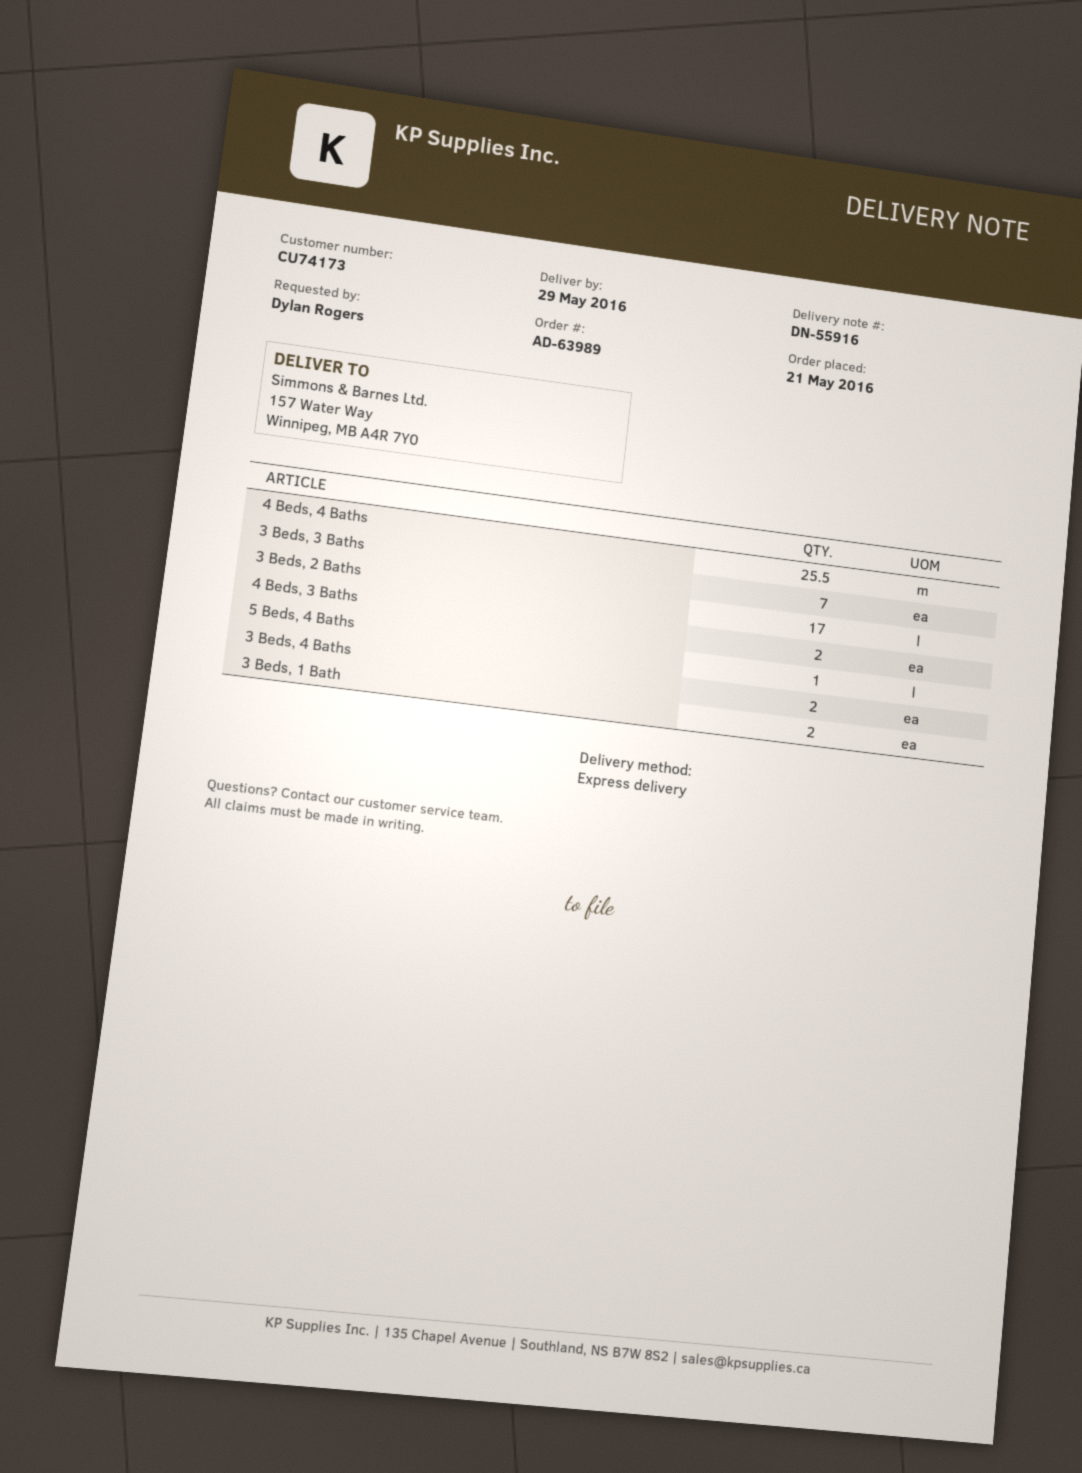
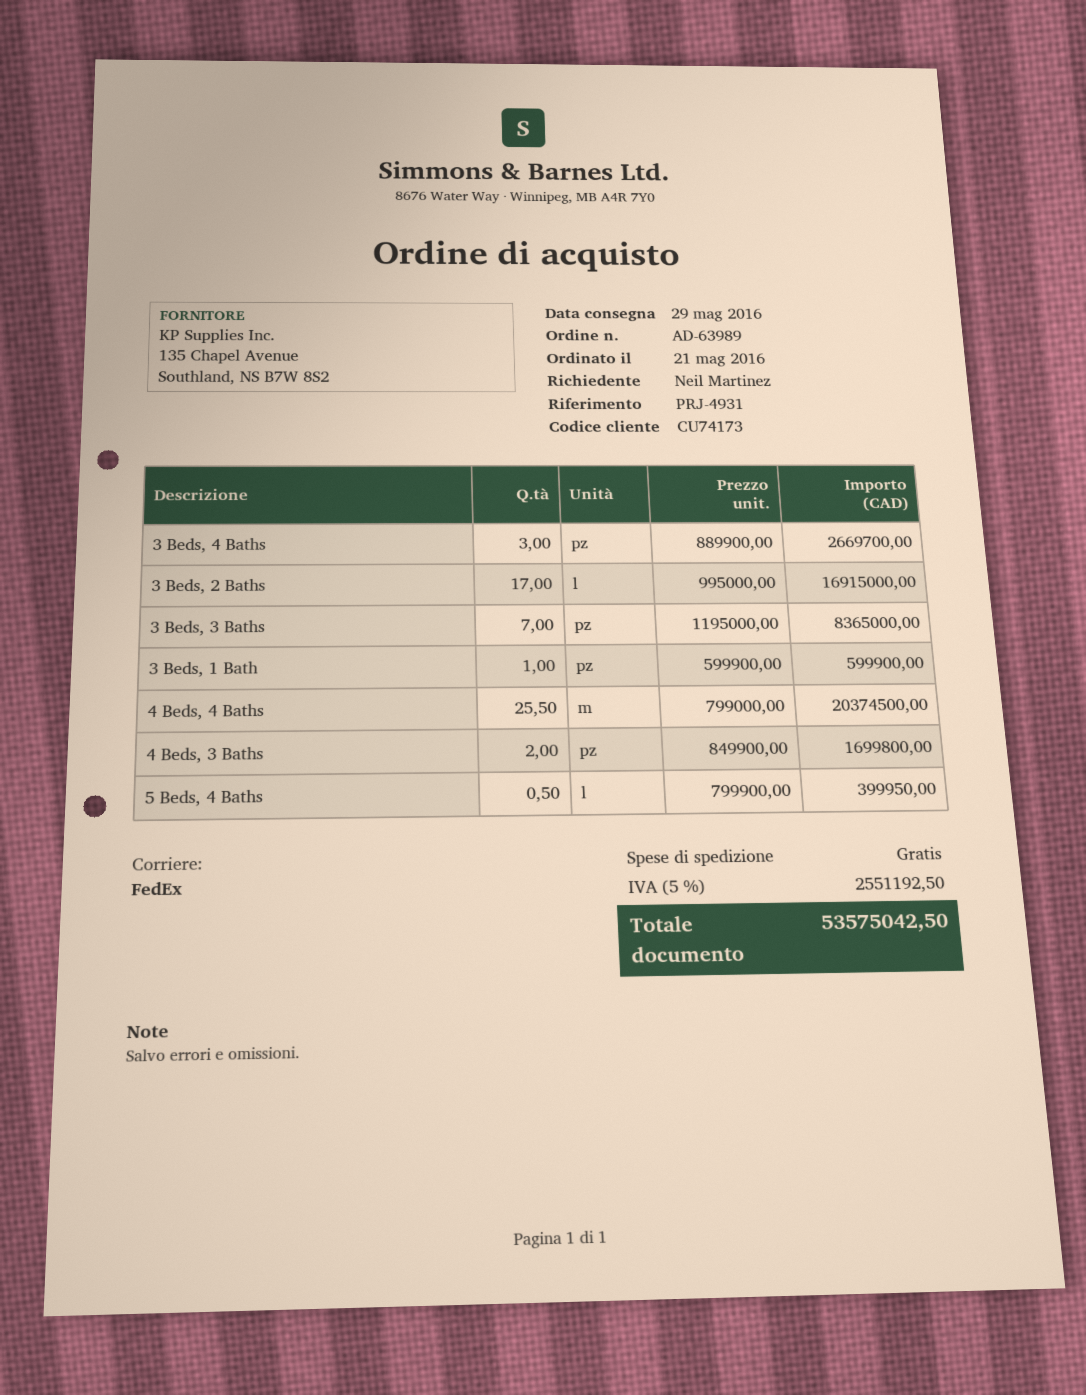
ordered by: Dylan Rogers -> Neil Martinez
shipping method: express -> FedEx
5 Beds, 4 Baths: 1 -> 0.5
3 Beds, 4 Baths: 2 -> 3
3 Beds, 1 Bath: 2 -> 1

